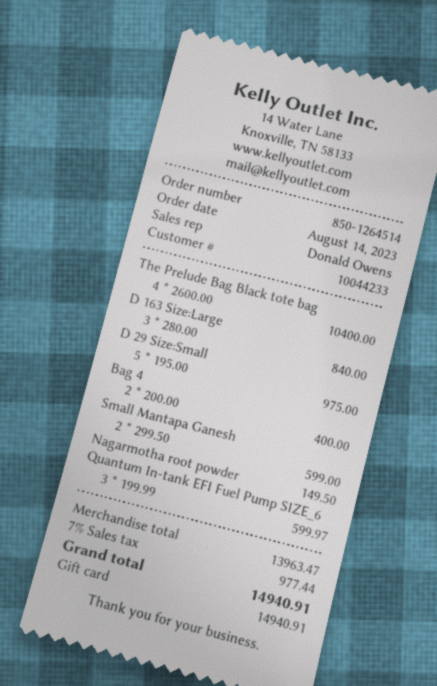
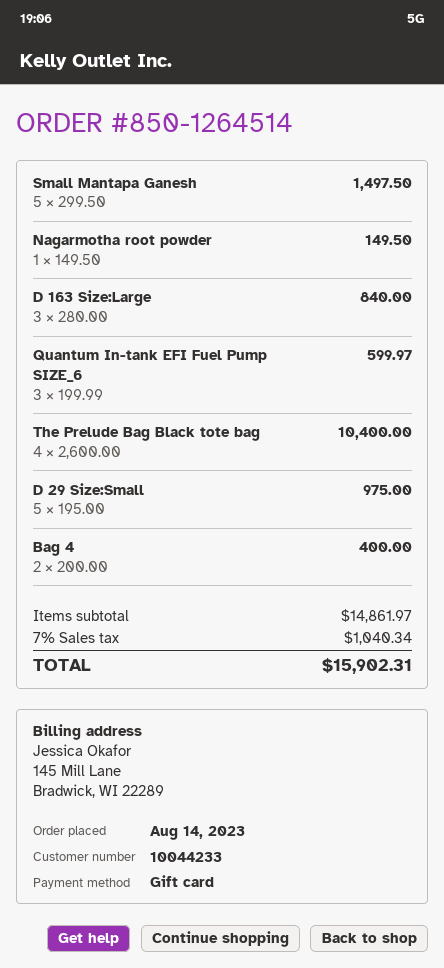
Small Mantapa Ganesh: 2 x 299.50 = 599.00 -> 5 x 299.50 = 1497.50
subtotal: 13963.47 -> 14861.97
tax: 7% = 977.44 -> 7% = 1040.34
total: 14940.91 -> 15902.31

